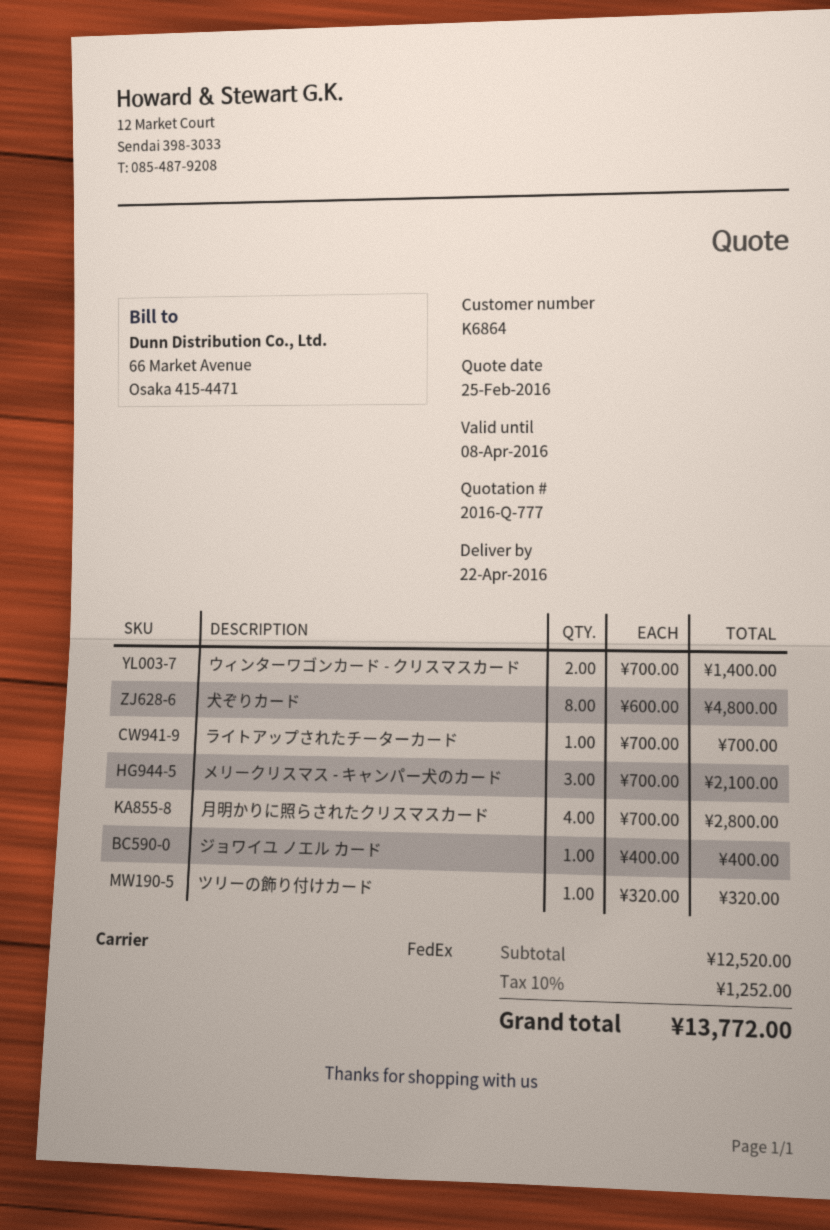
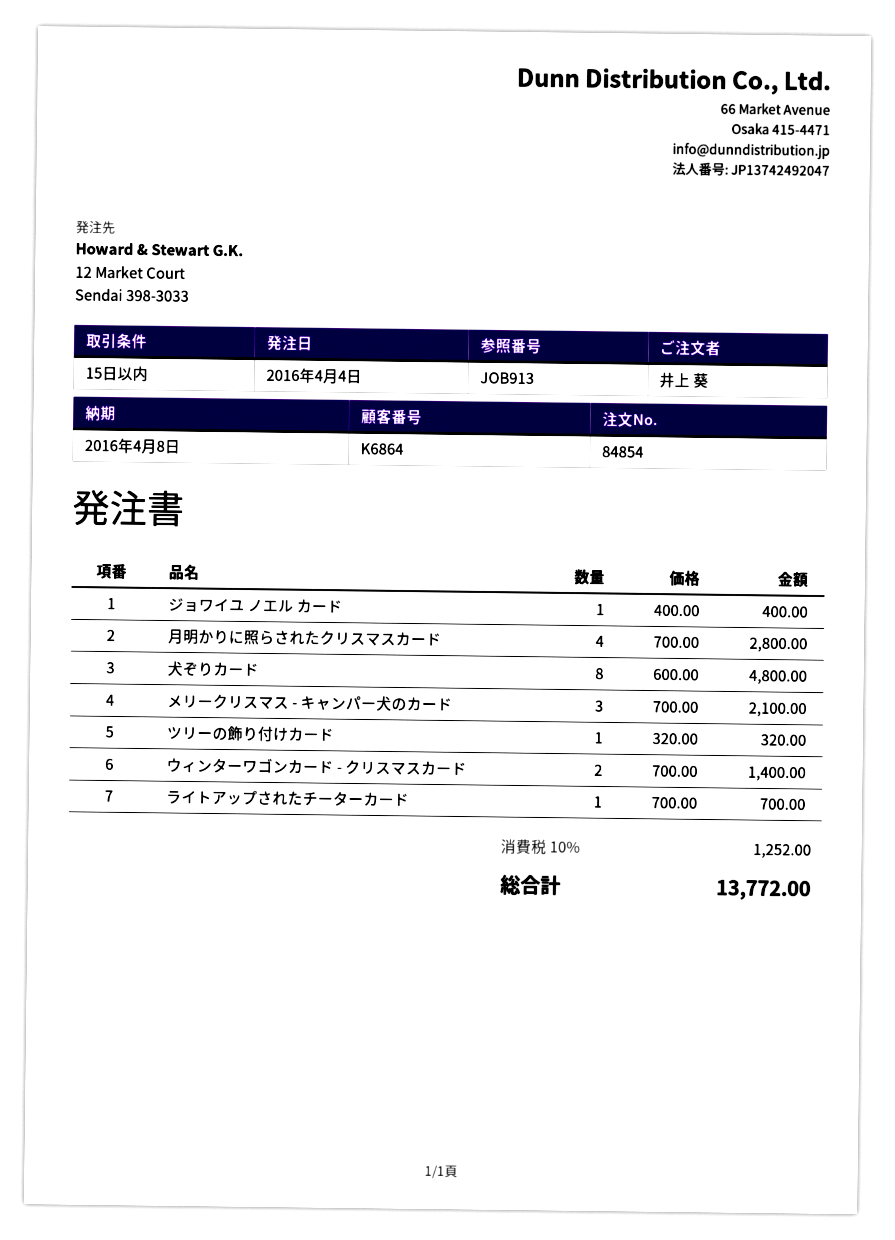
delivery date: 2016-04-22 -> 2016-04-08

